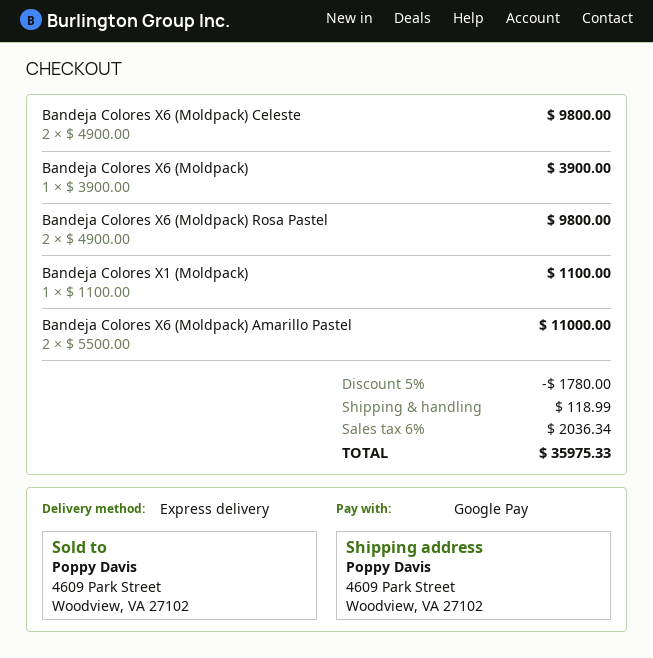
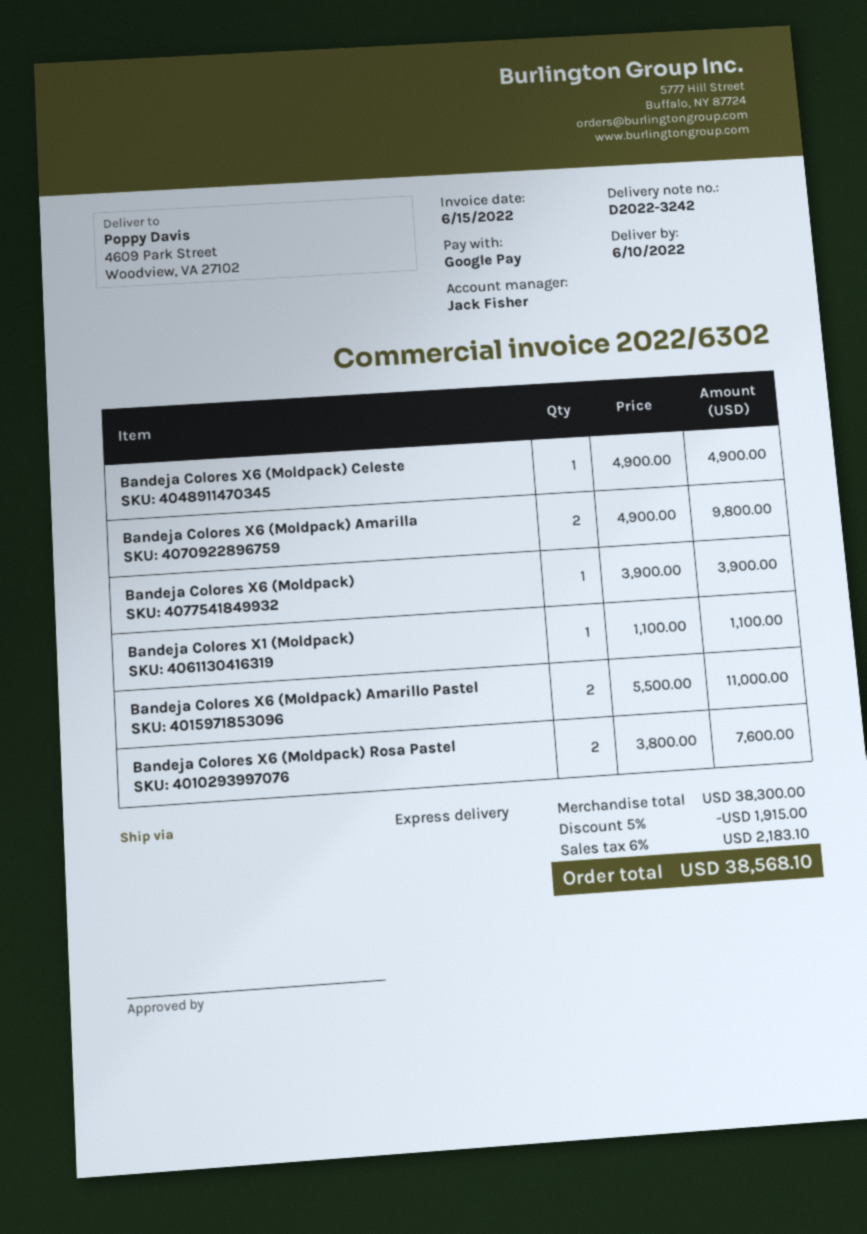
Bandeja Colores X6 (Moldpack) Celeste: 2 x 4900.00 = 9800.00 -> 1 x 4900.00 = 4900.00
Bandeja Colores X6 (Moldpack) Rosa Pastel: 2 x 4900.00 = 9800.00 -> 2 x 3800.00 = 7600.00
Bandeja Colores X6 (Moldpack) Amarilla: none -> 2 x 4900.00 = 9800.00
discount: 5% = 1780.00 -> 5% = 1915.00
shipping: 118.99 -> none
tax: 6% = 2036.34 -> 6% = 2183.10
total: 35975.33 -> 38568.10

